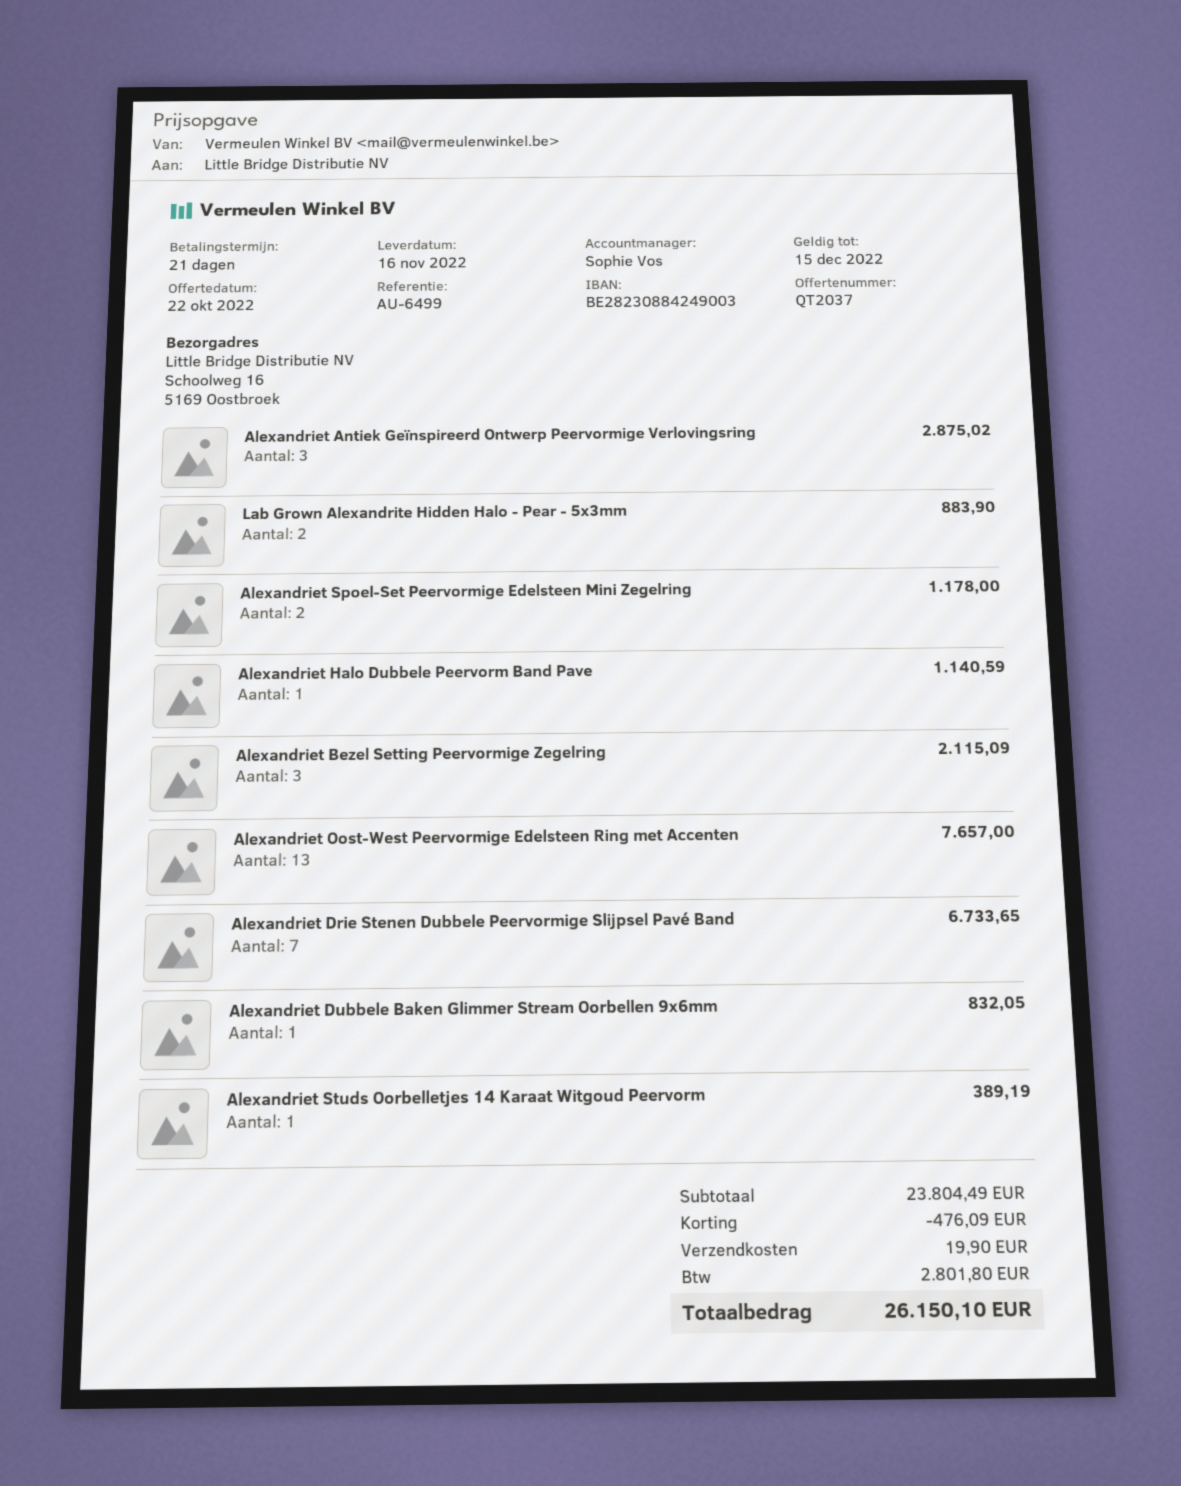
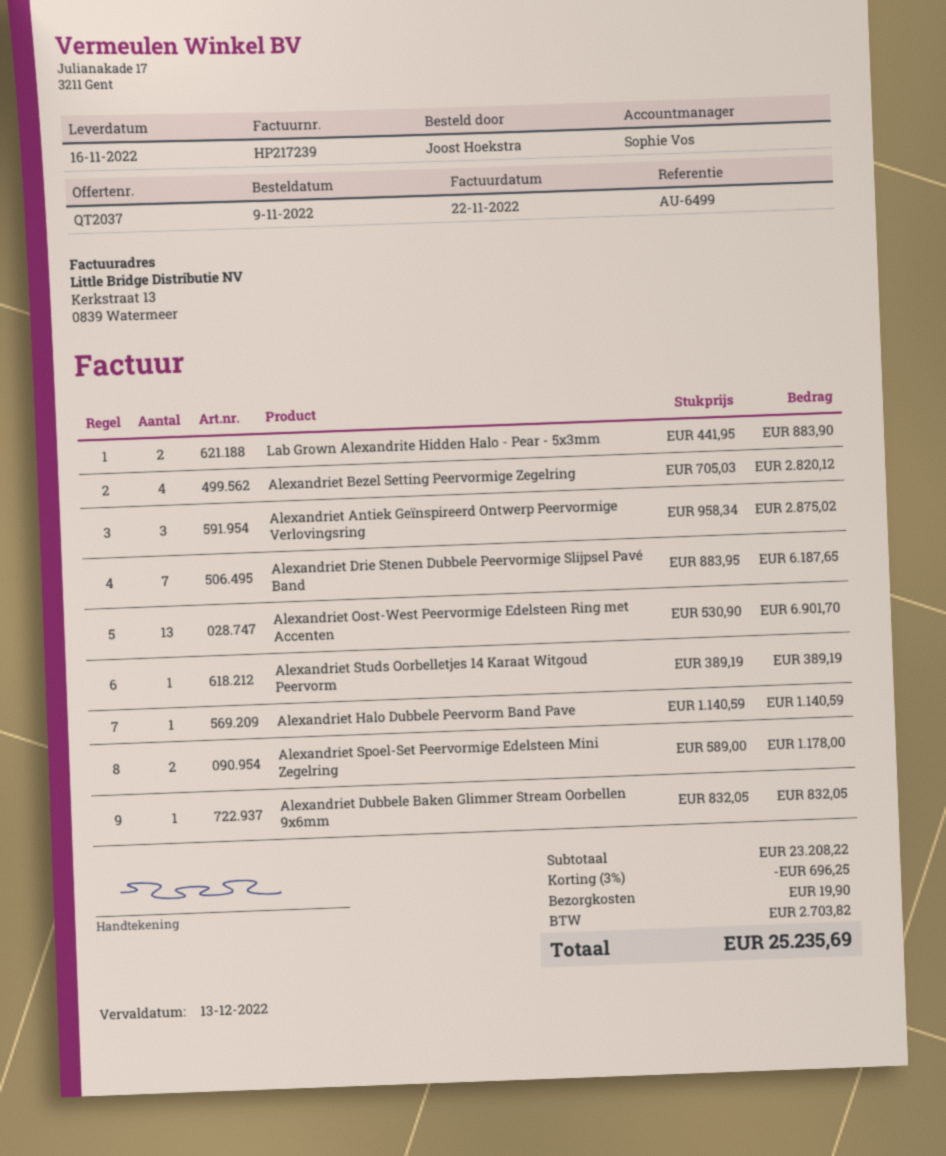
Alexandriet Bezel Setting Peervormige Zegelring: 3 for 2115.09 -> 4 for 2820.12
Alexandriet Oost-West Peervormige Edelsteen Ring met Accenten: 13 for 7657.00 -> 13 for 6901.70
Alexandriet Drie Stenen Dubbele Peervormige Slijpsel Pavé Band: 7 for 6733.65 -> 7 for 6187.65
subtotal: 23804.49 -> 23208.22
discount: 476.09 -> 696.25
tax: 2801.80 -> 2703.82
total: 26150.10 -> 25235.69

